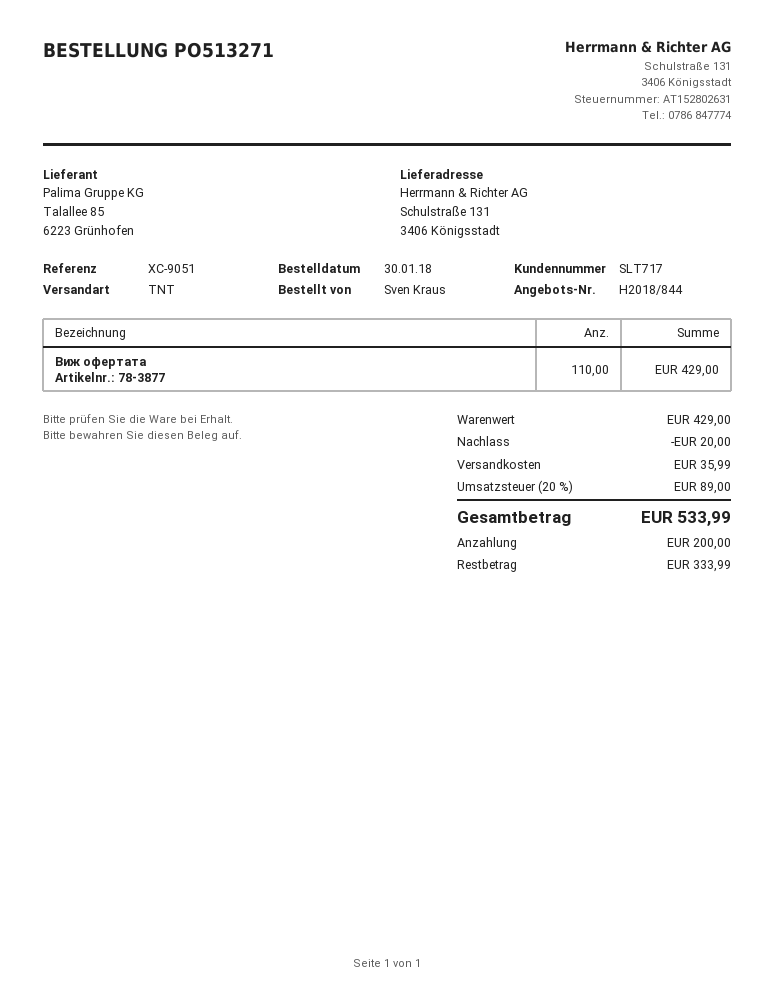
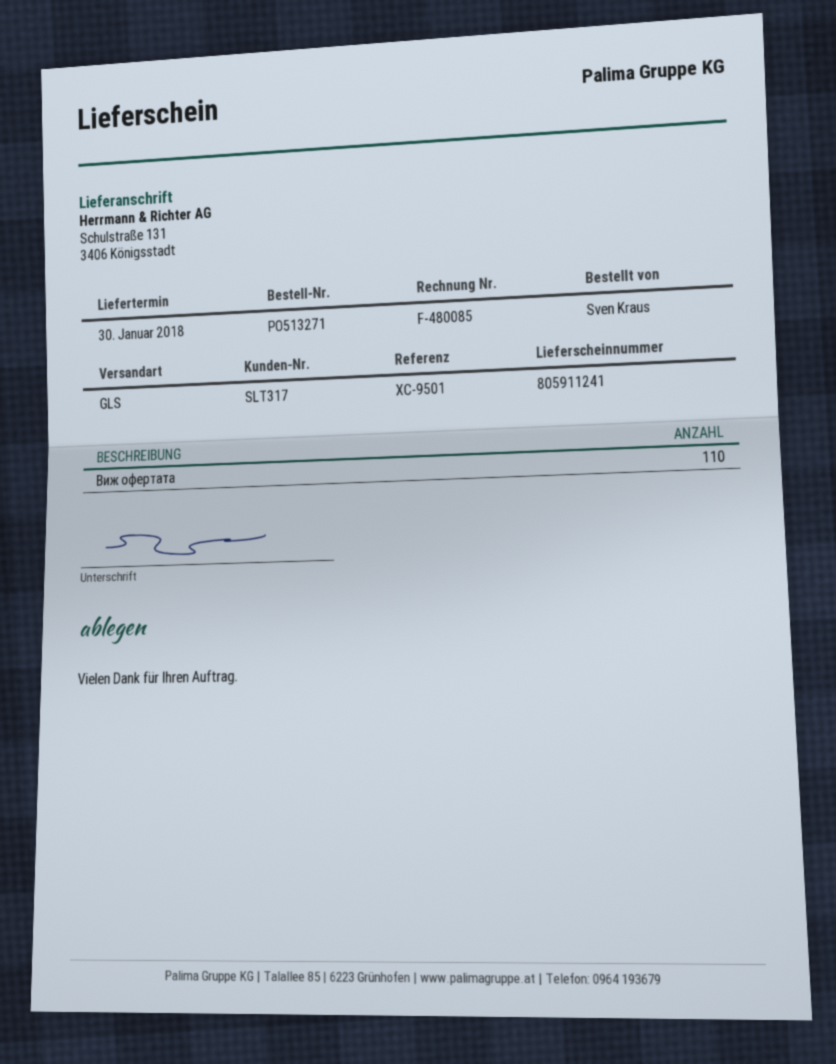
customer number: SLT717 -> SLT317
reference: XC-9051 -> XC-9501
shipping method: TNT -> GLS

